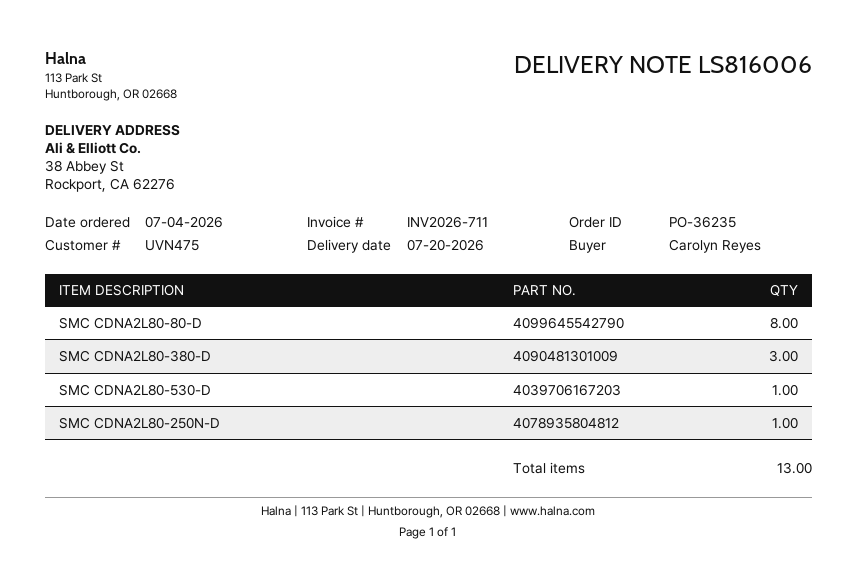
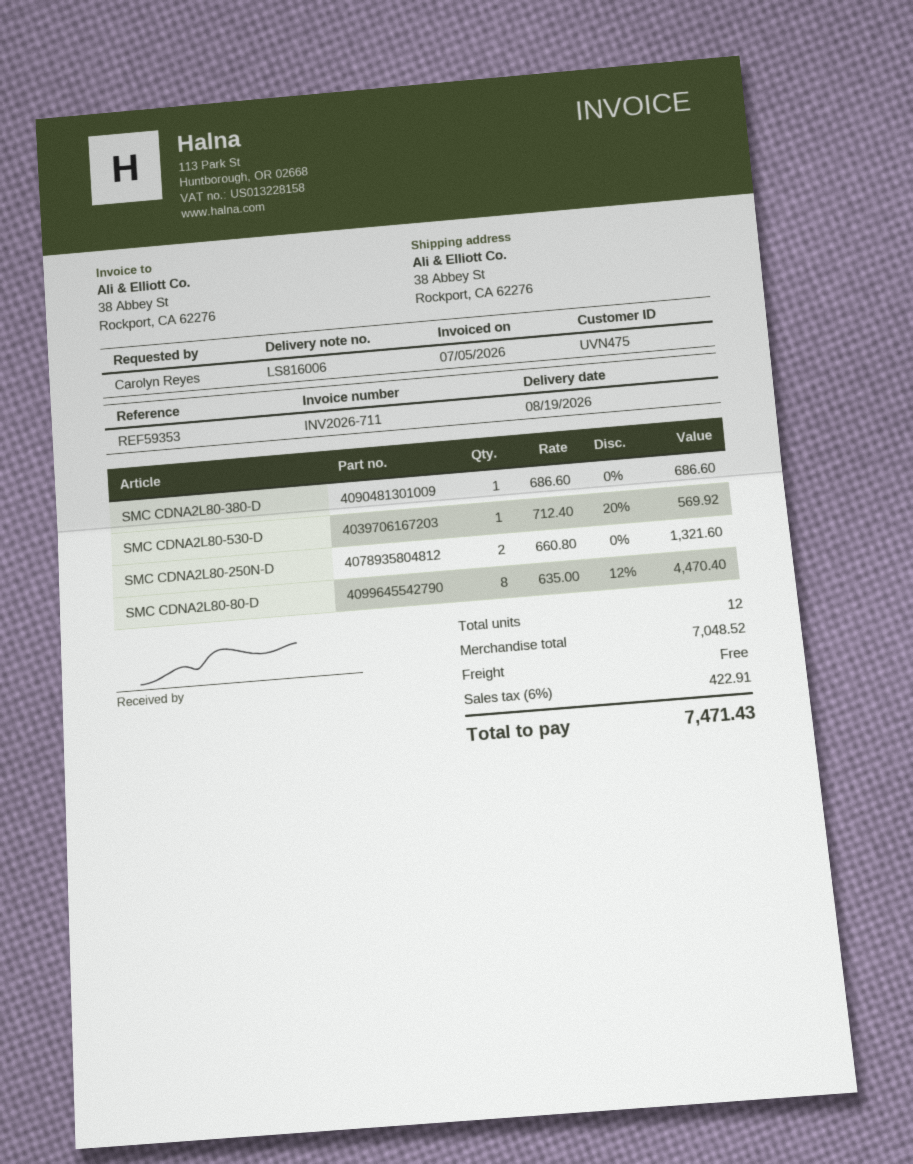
delivery date: 2026-07-20 -> 2026-08-19
SMC CDNA2L80-380-D: 3 -> 1
SMC CDNA2L80-250N-D: 1 -> 2
total quantity: 13 -> 12

